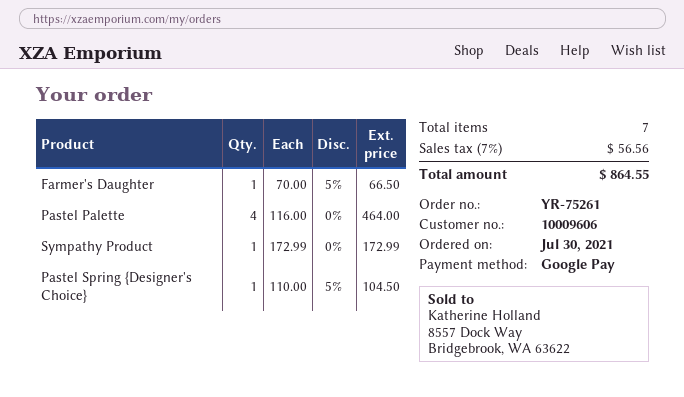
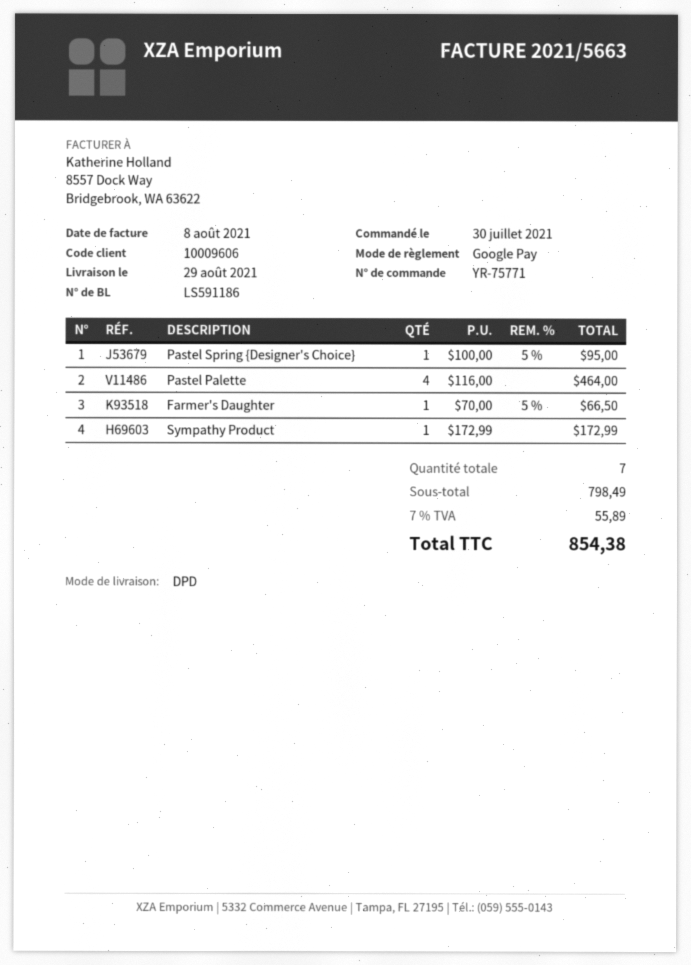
order number: YR-75261 -> YR-75771
Pastel Spring {Designer's Choice}: 1 x 110.00 - 5% = 104.50 -> 1 x 100.00 - 5% = 95.00
tax: 7% = 56.56 -> 7% = 55.89
total: 864.55 -> 854.38

